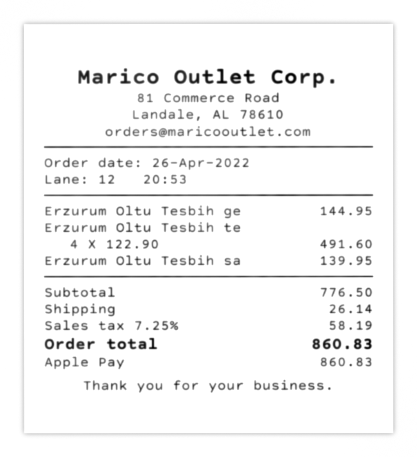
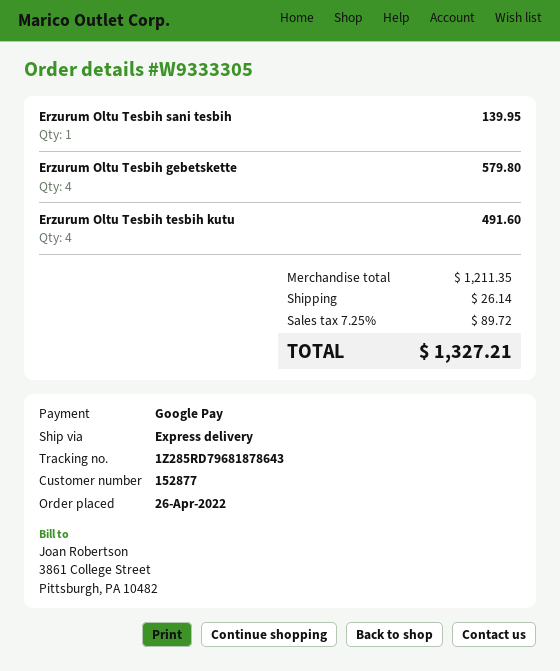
payment method: Apple Pay -> Google Pay
Erzurum Oltu Tesbih ge: 1 for 144.95 -> 4 for 579.80
subtotal: 776.50 -> 1211.35
tax: 7.25% = 58.19 -> 7.25% = 89.72
total: 860.83 -> 1327.21

